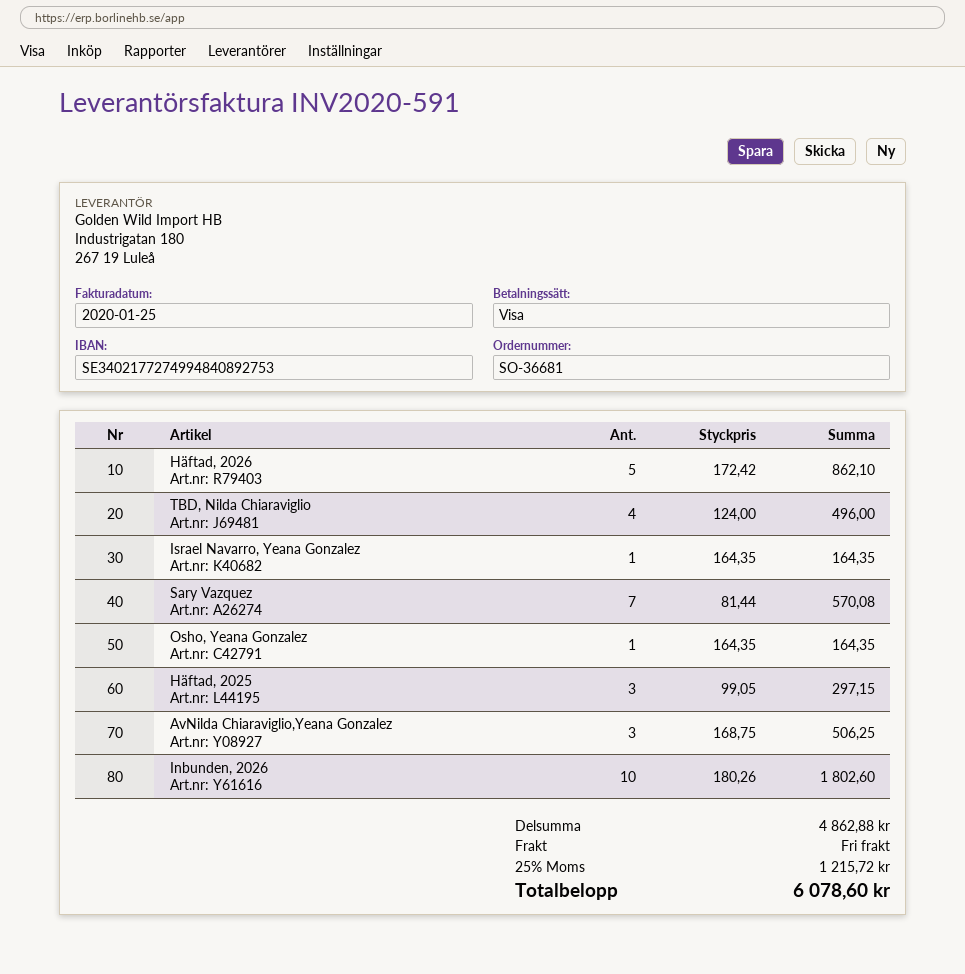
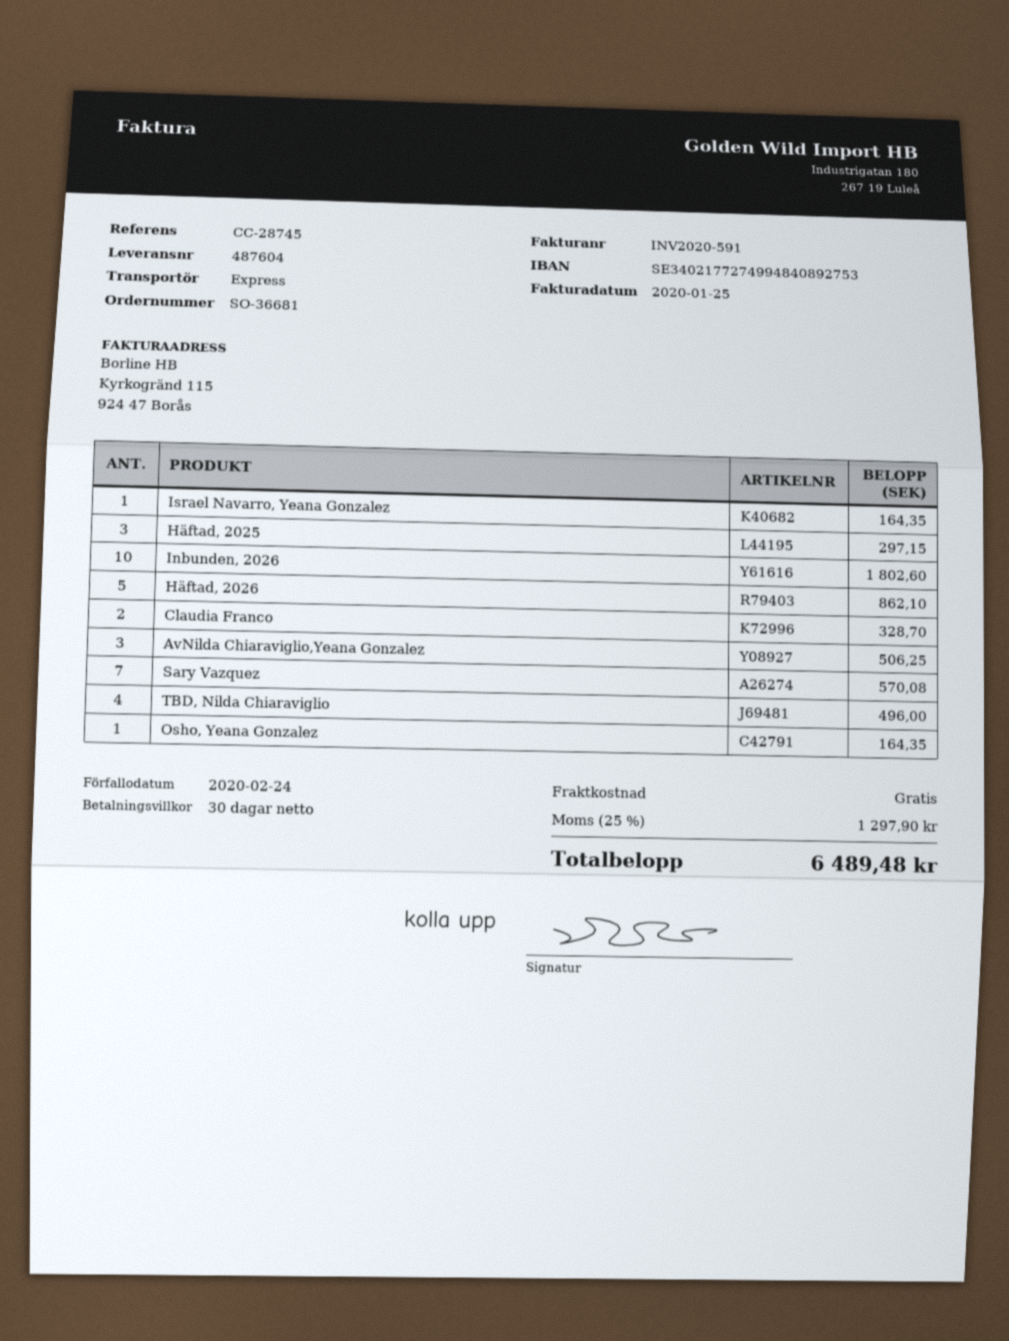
Claudia Franco: none -> 2 for 328.70
tax: 25% = 1215.72 -> 25% = 1297.90
total: 6078.60 -> 6489.48

